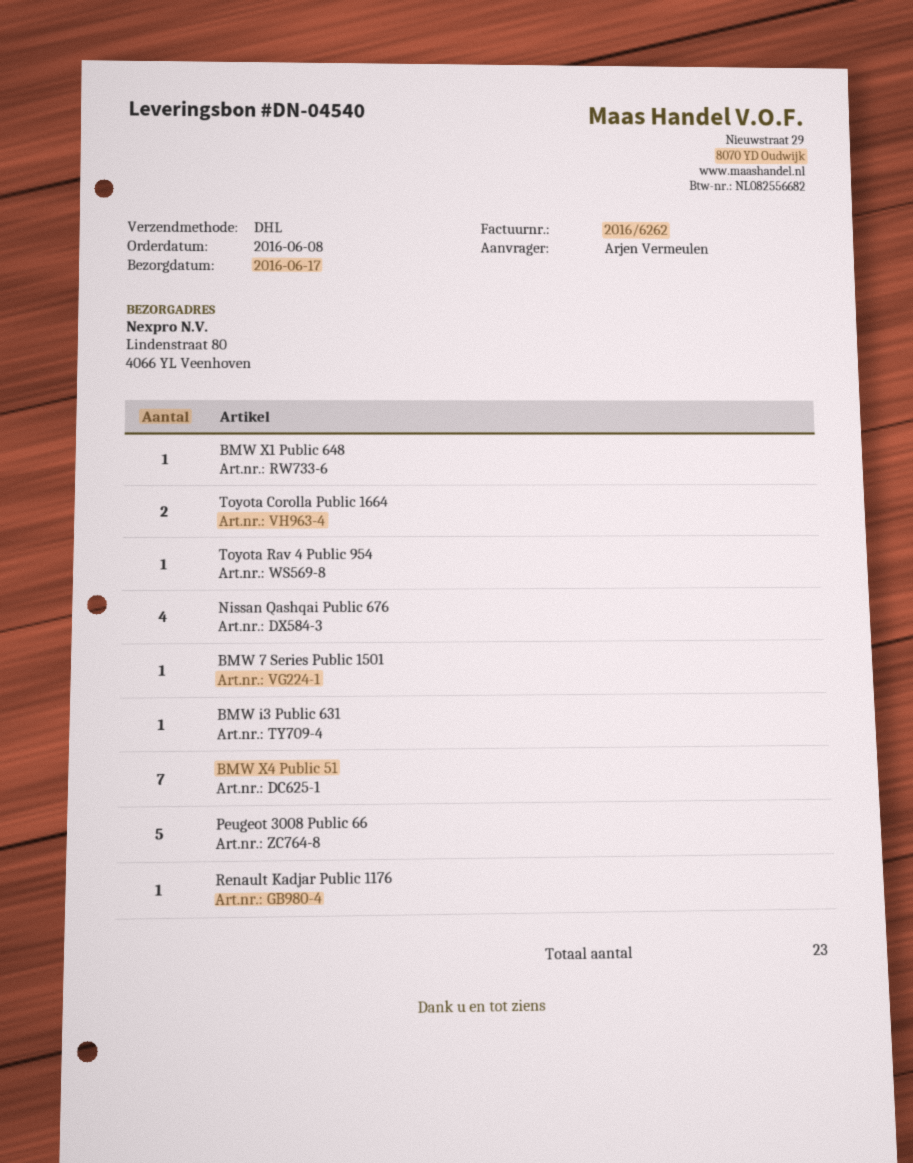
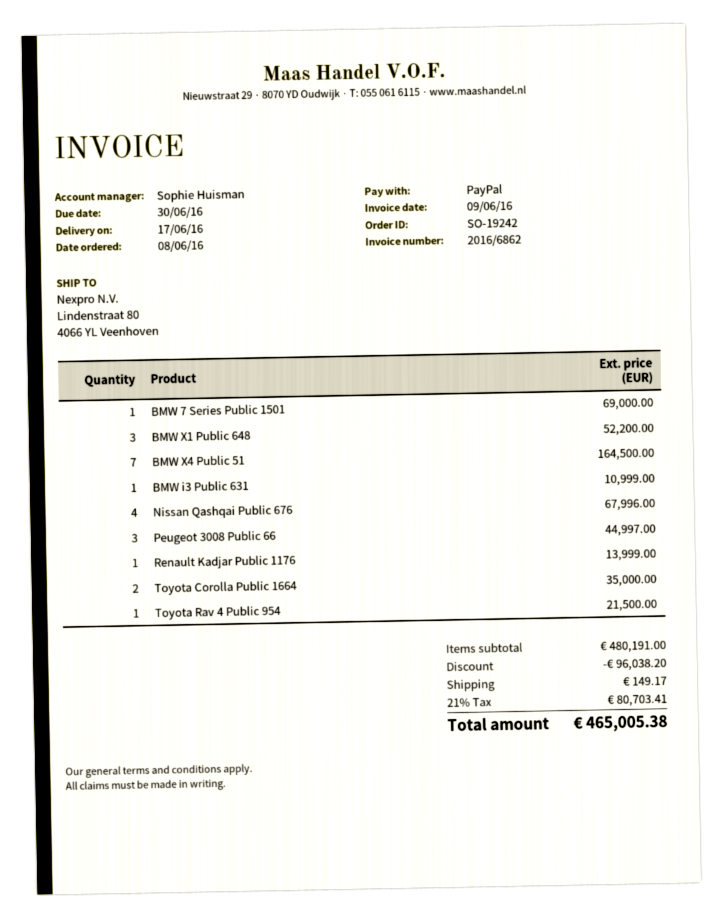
invoice number: 2016/6262 -> 2016/6862
BMW X1 Public 648: 1 -> 3
Peugeot 3008 Public 66: 5 -> 3

